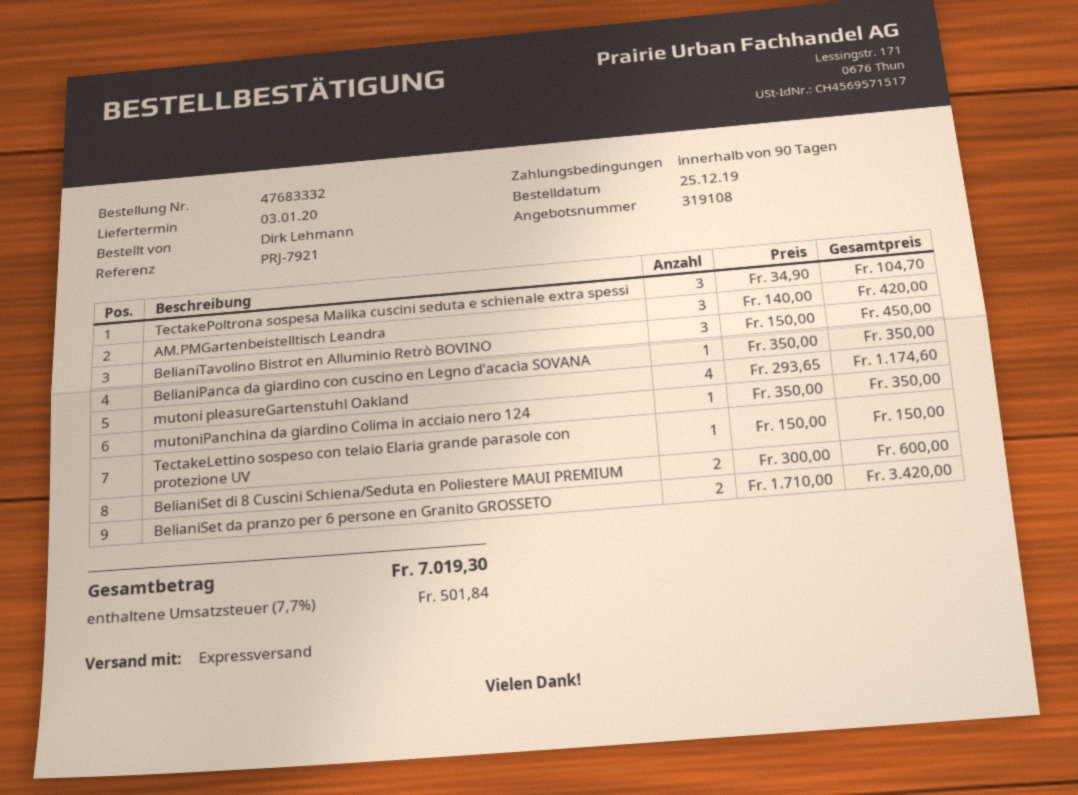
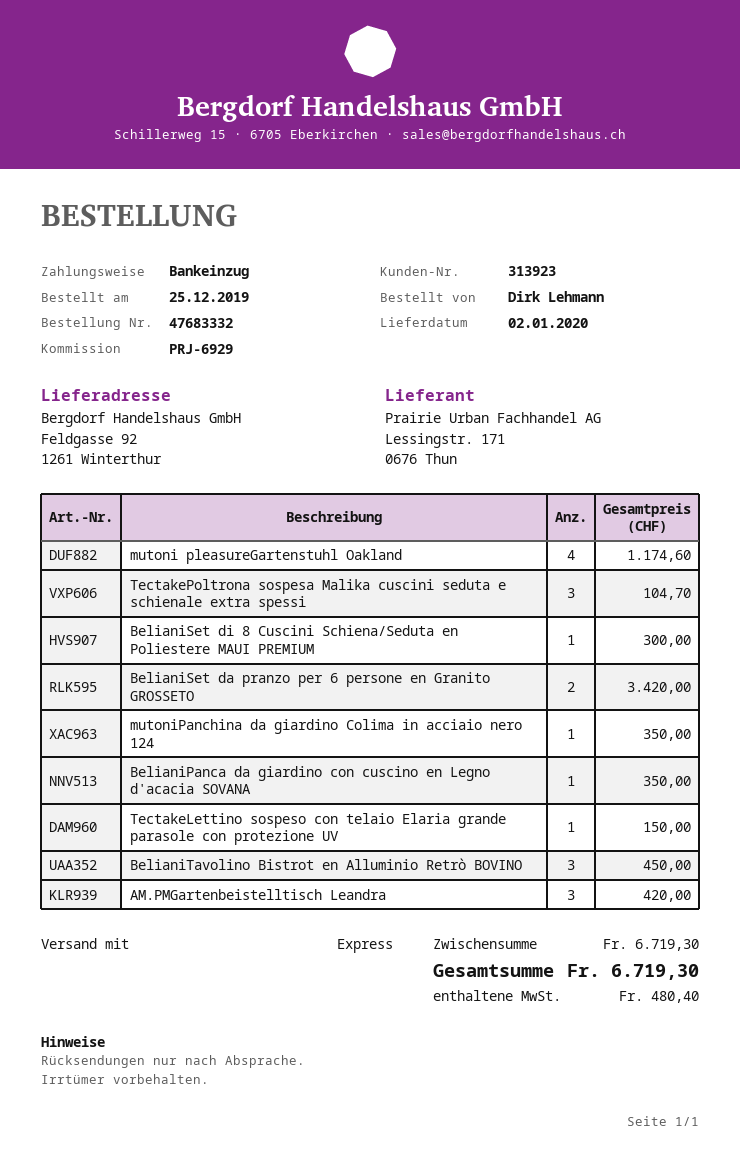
delivery date: 2020-01-03 -> 2020-01-02
reference: PRJ-7921 -> PRJ-6929
BelianiSet di 8 Cuscini Schiena/Seduta en Poliestere MAUI PREMIUM: 2 for 600.00 -> 1 for 300.00
tax: 501.84 -> 480.40
total: 7019.30 -> 6719.30

